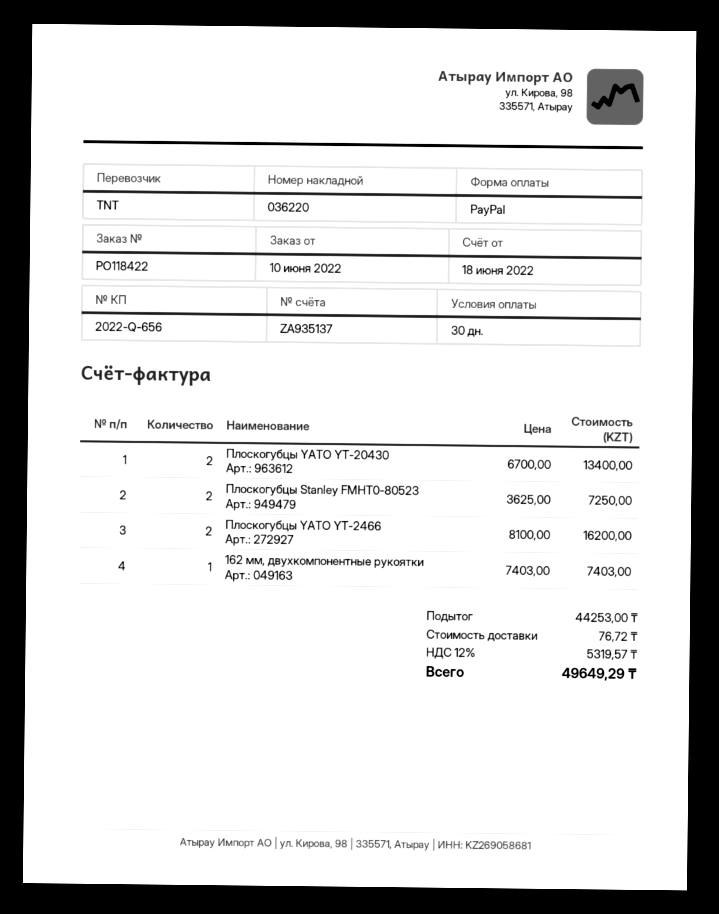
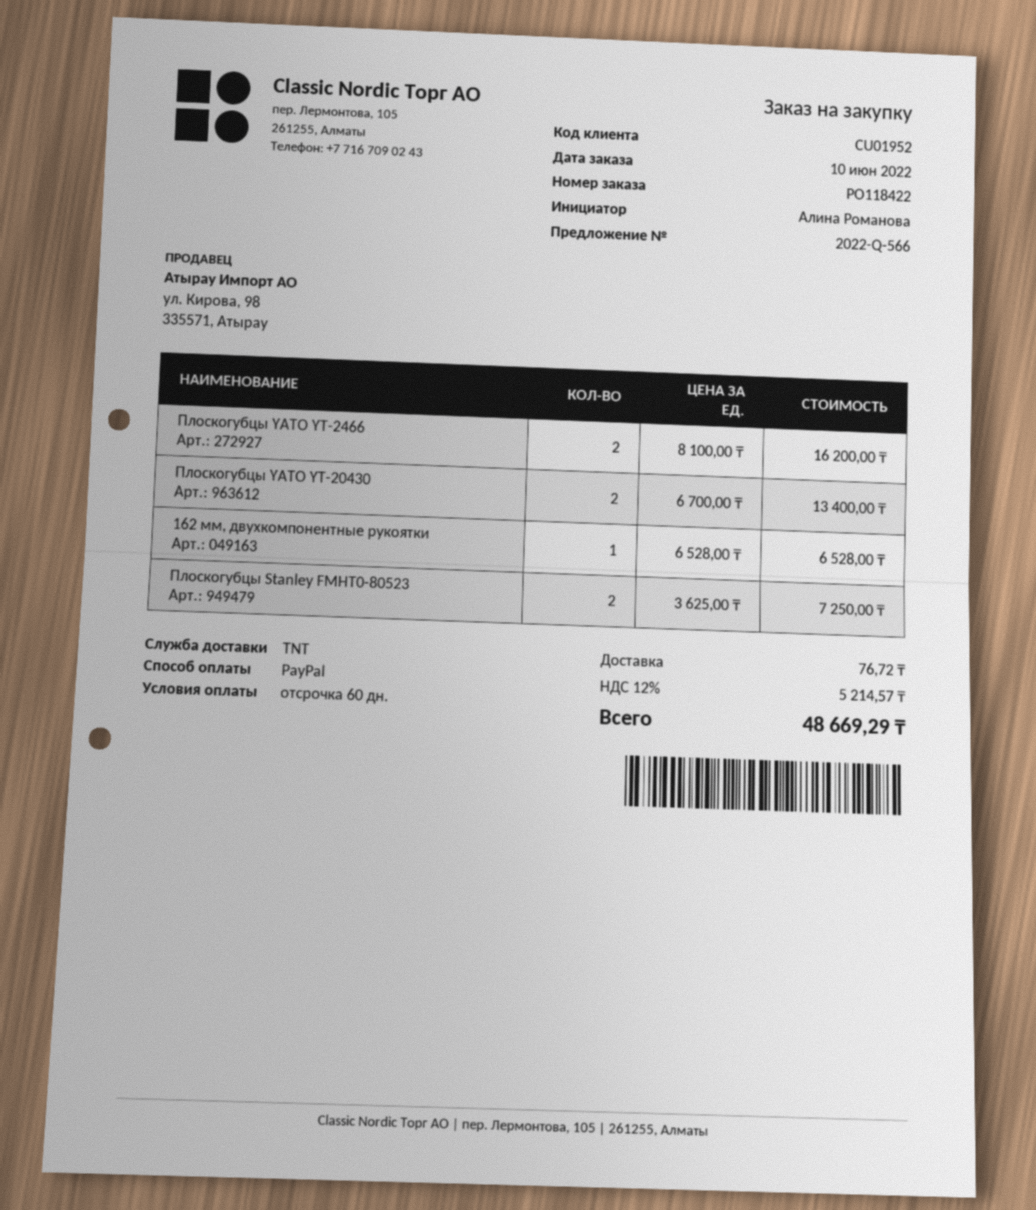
quote number: 2022-Q-656 -> 2022-Q-566
payment terms: 30 days -> 60 days
162 мм, двухкомпонентные рукоятки: 1 x 7403.00 = 7403.00 -> 1 x 6528.00 = 6528.00
tax: 12% = 5319.57 -> 12% = 5214.57
total: 49649.29 -> 48669.29

